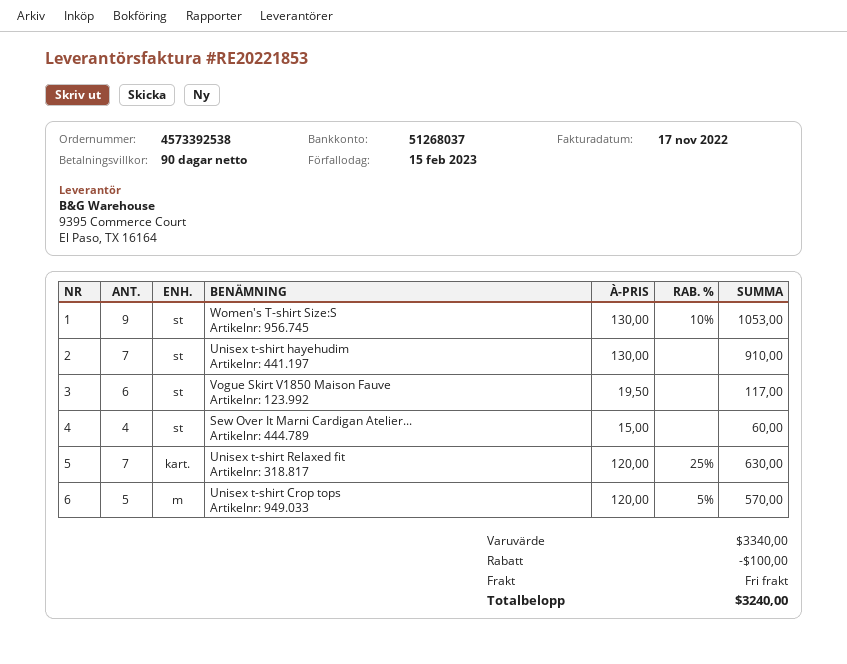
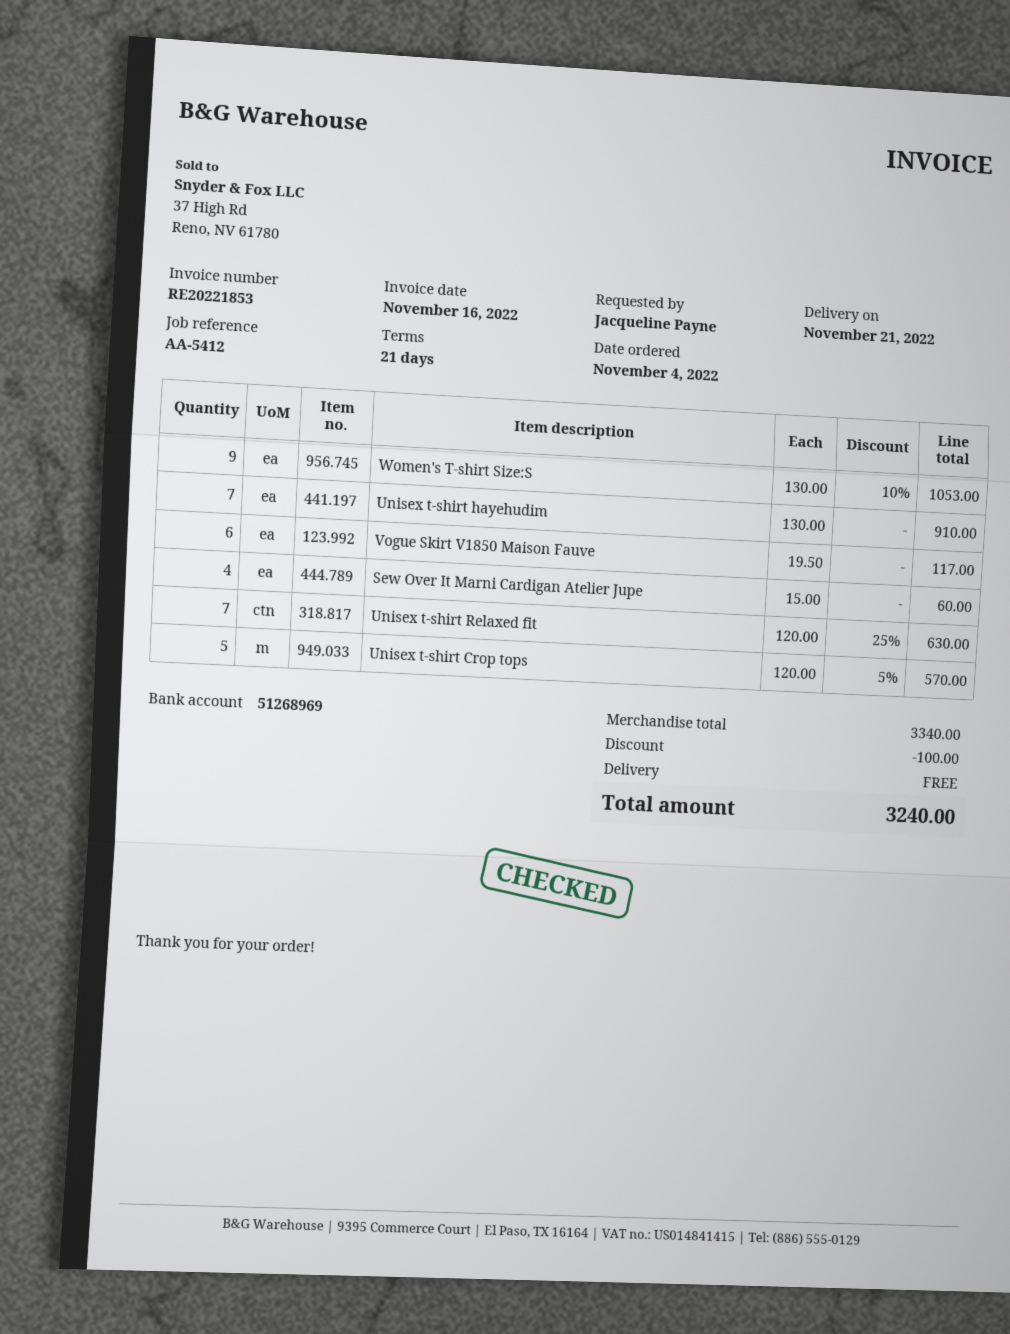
invoice date: 2022-11-17 -> 2022-11-16
payment terms: 90 days -> 21 days
bank account: 51268037 -> 51268969

